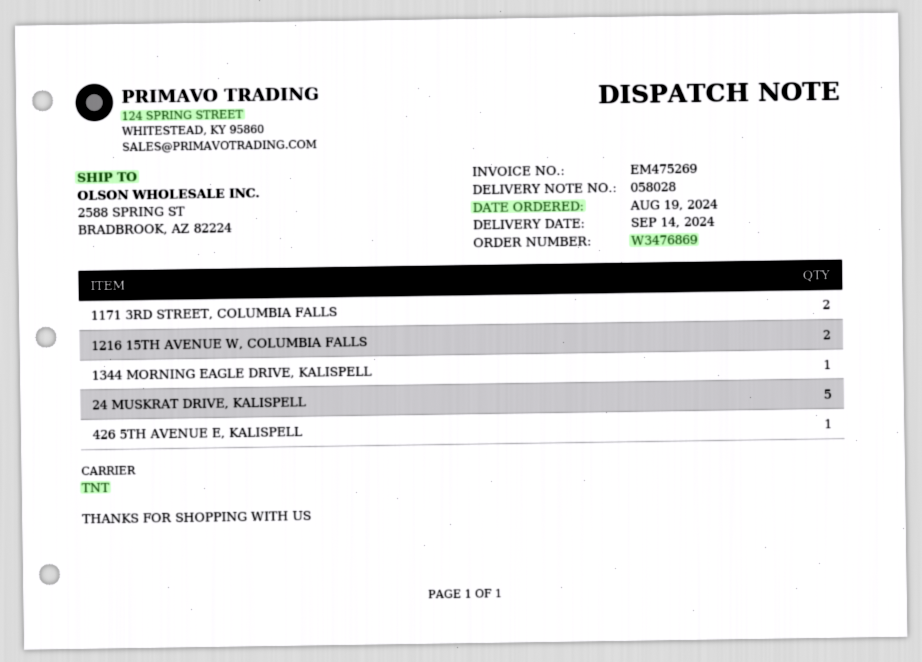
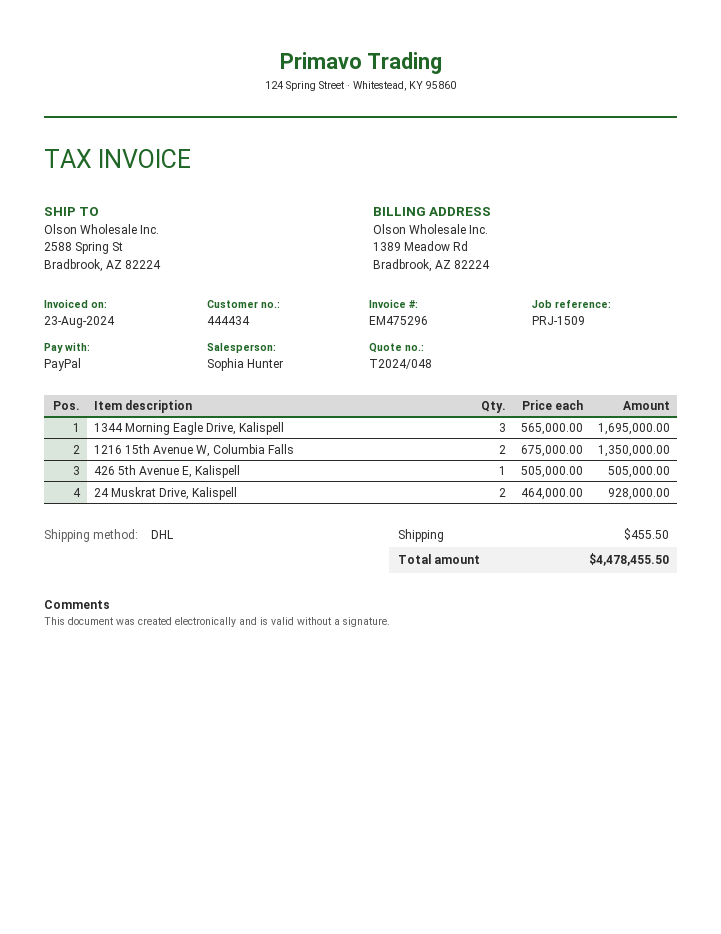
invoice number: EM475269 -> EM475296
shipping method: TNT -> DHL
1171 3RD STREET, COLUMBIA FALLS: 2 -> none
1344 MORNING EAGLE DRIVE, KALISPELL: 1 -> 3
24 MUSKRAT DRIVE, KALISPELL: 5 -> 2

